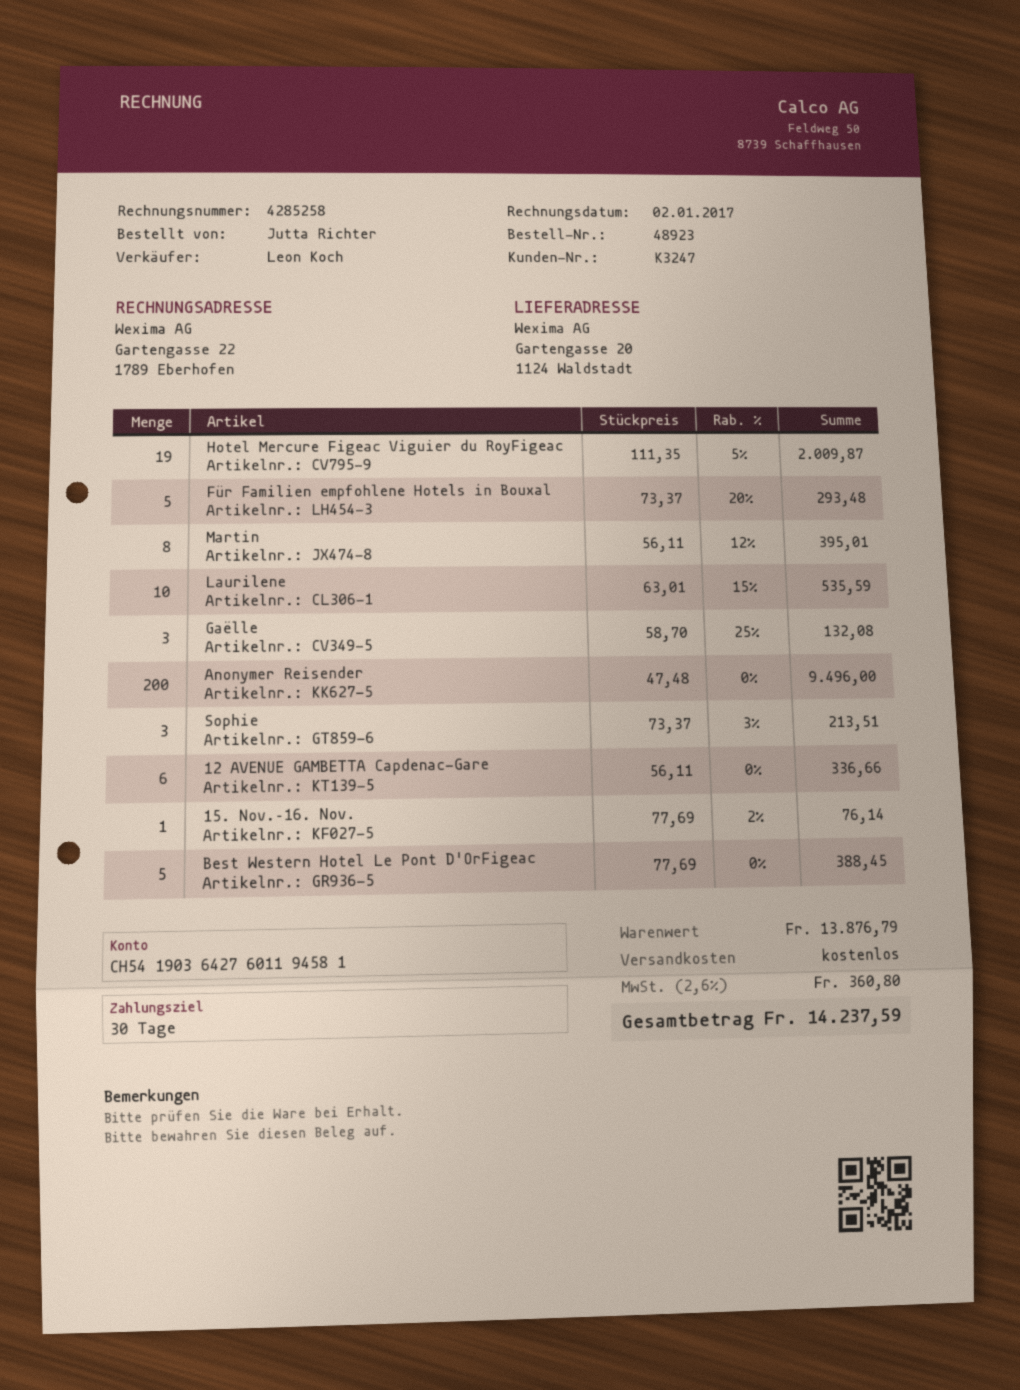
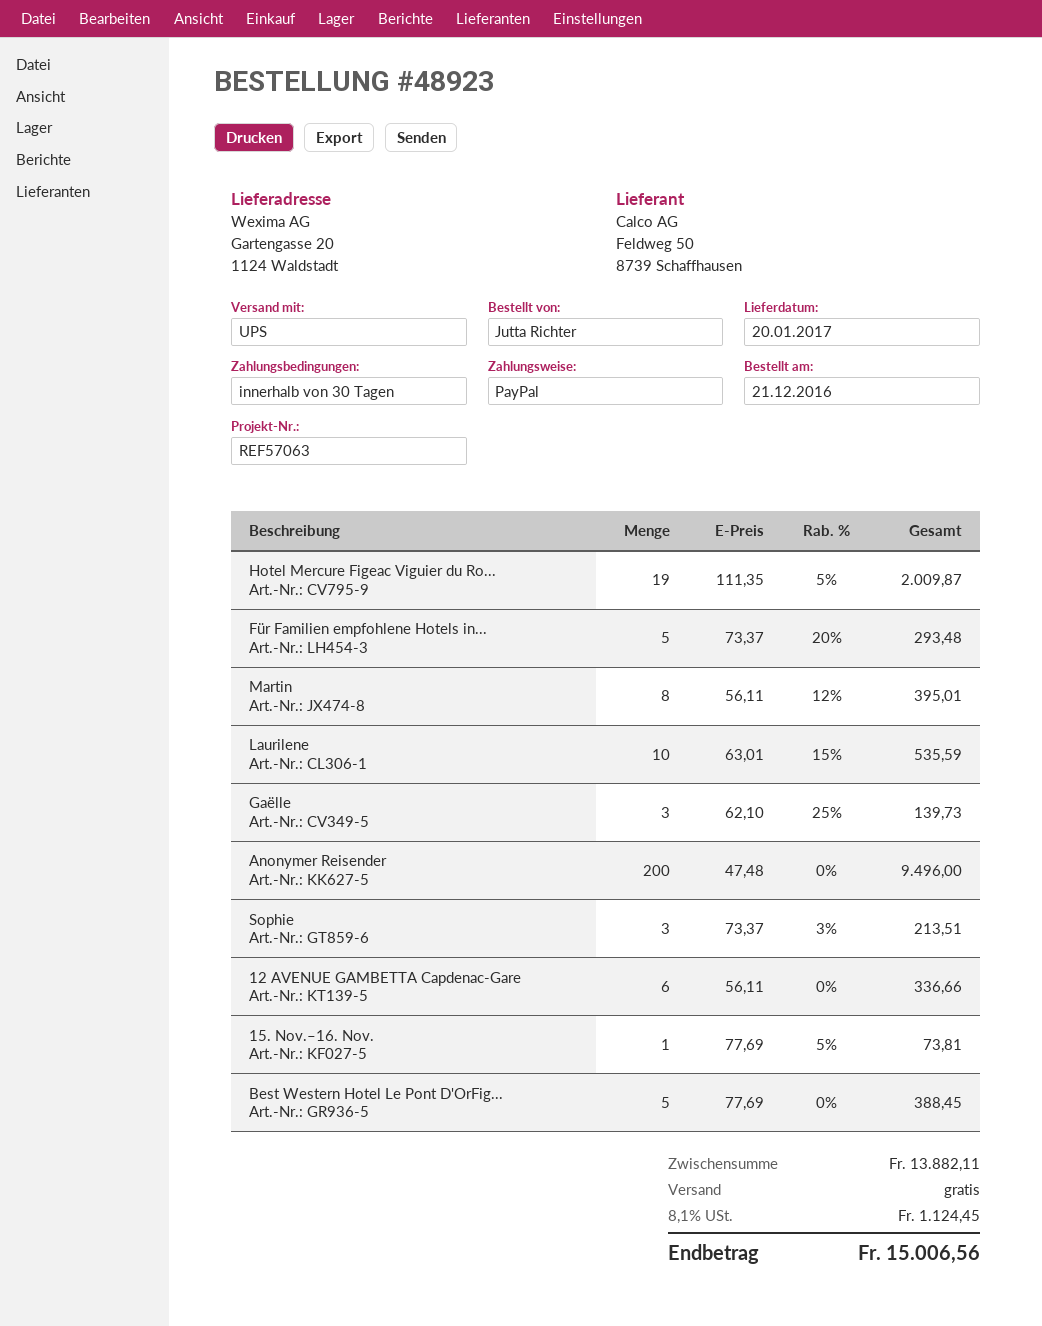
Gaëlle: 3 x 58.70 - 25% = 132.08 -> 3 x 62.10 - 25% = 139.73
15. Nov.–16. Nov.: 1 x 77.69 - 2% = 76.14 -> 1 x 77.69 - 5% = 73.81
subtotal: 13876.79 -> 13882.11
tax: 2.6% = 360.80 -> 8.1% = 1124.45
total: 14237.59 -> 15006.56

